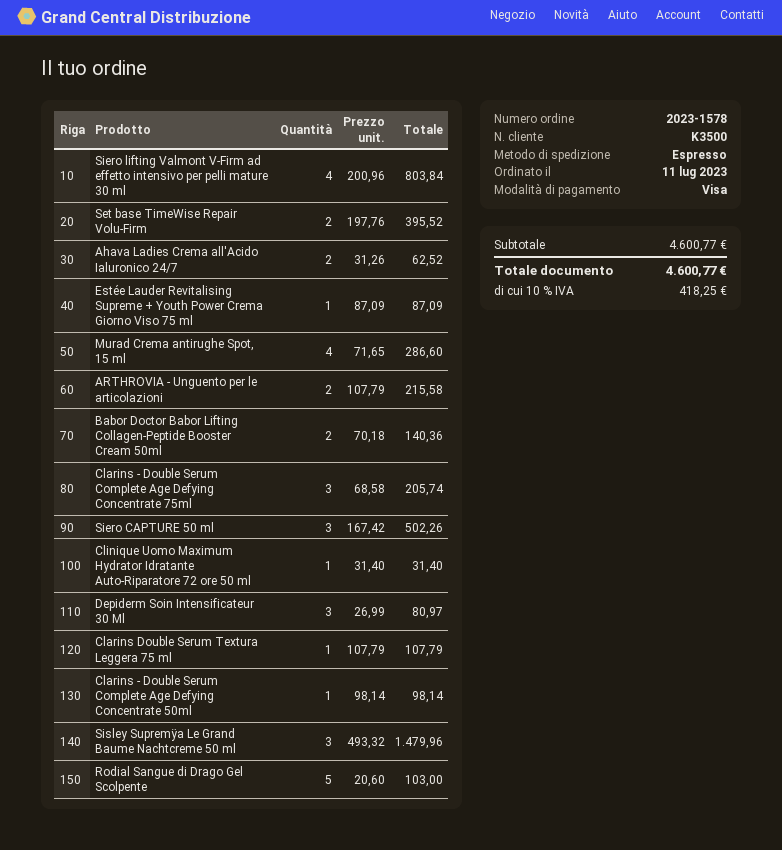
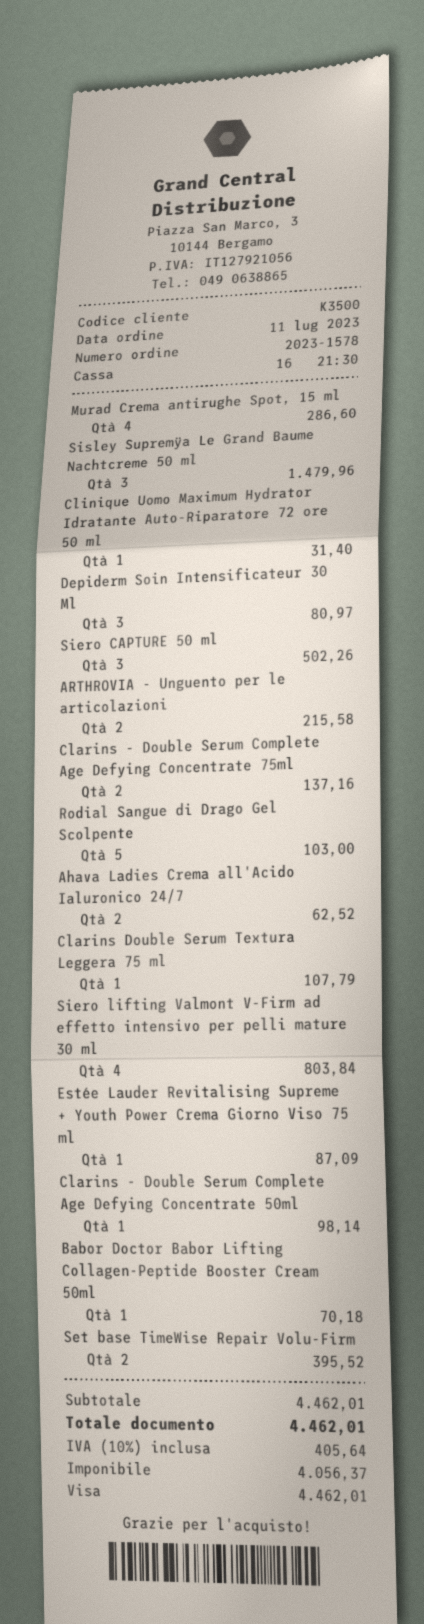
Babor Doctor Babor Lifting Collagen-Peptide Booster Cream 50ml: 2 for 140.36 -> 1 for 70.18
Clarins - Double Serum Complete Age Defying Concentrate 75ml: 3 for 205.74 -> 2 for 137.16
subtotal: 4600.77 -> 4462.01
tax: 10% = 418.25 -> 10% = 405.64
total: 4600.77 -> 4462.01

